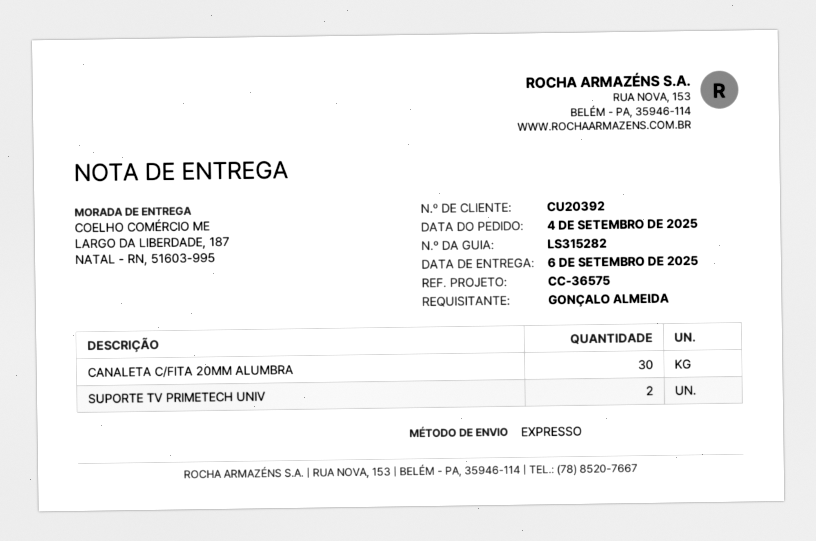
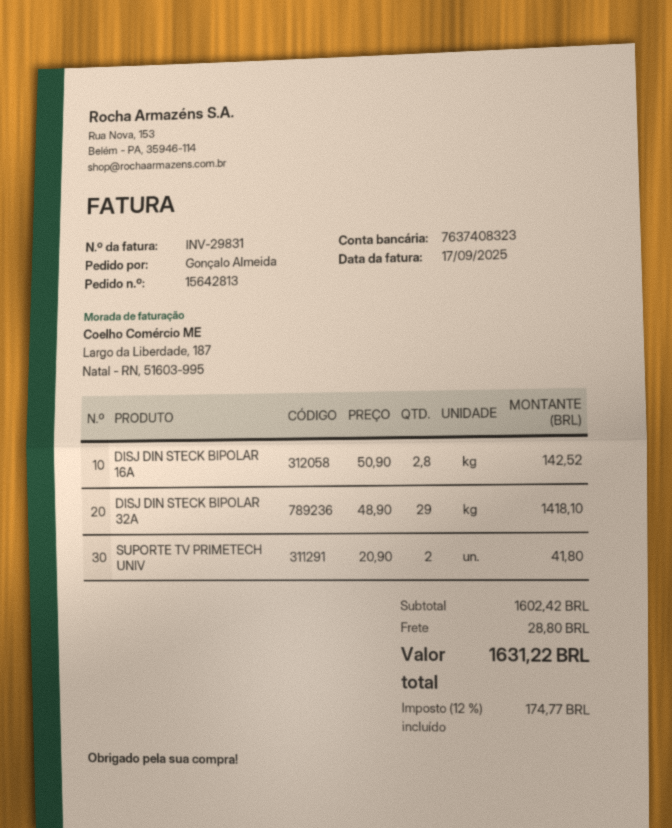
CANALETA C/FITA 20MM ALUMBRA: 30 -> none
DISJ DIN STECK BIPOLAR 16A: none -> 2.8
DISJ DIN STECK BIPOLAR 32A: none -> 29

